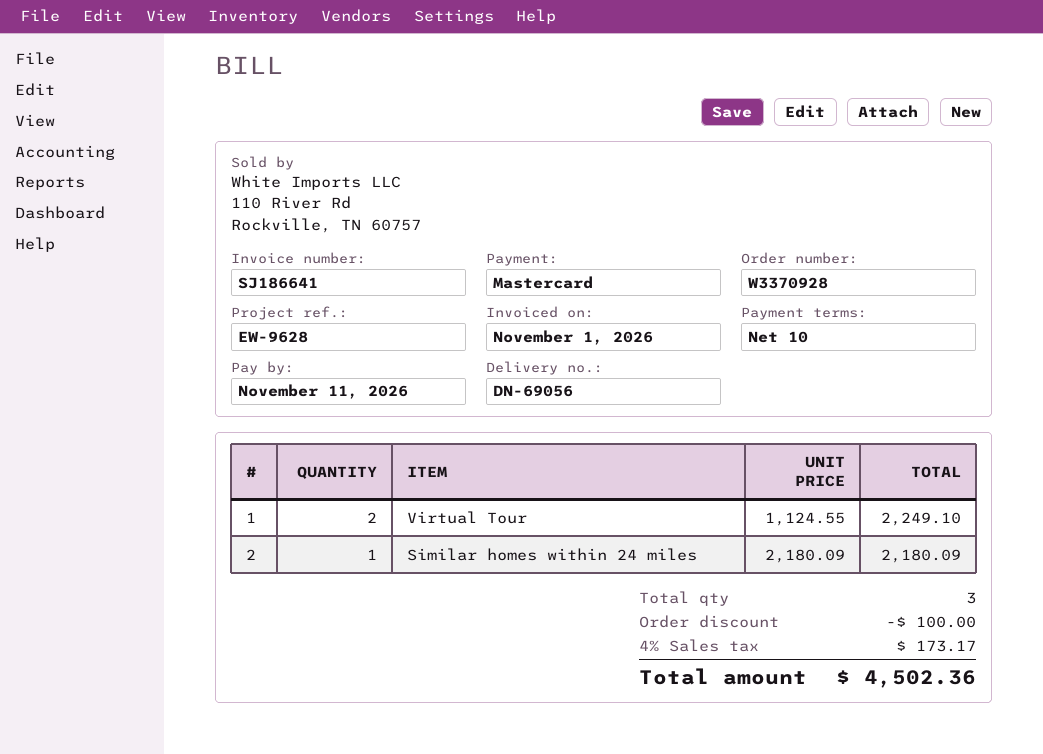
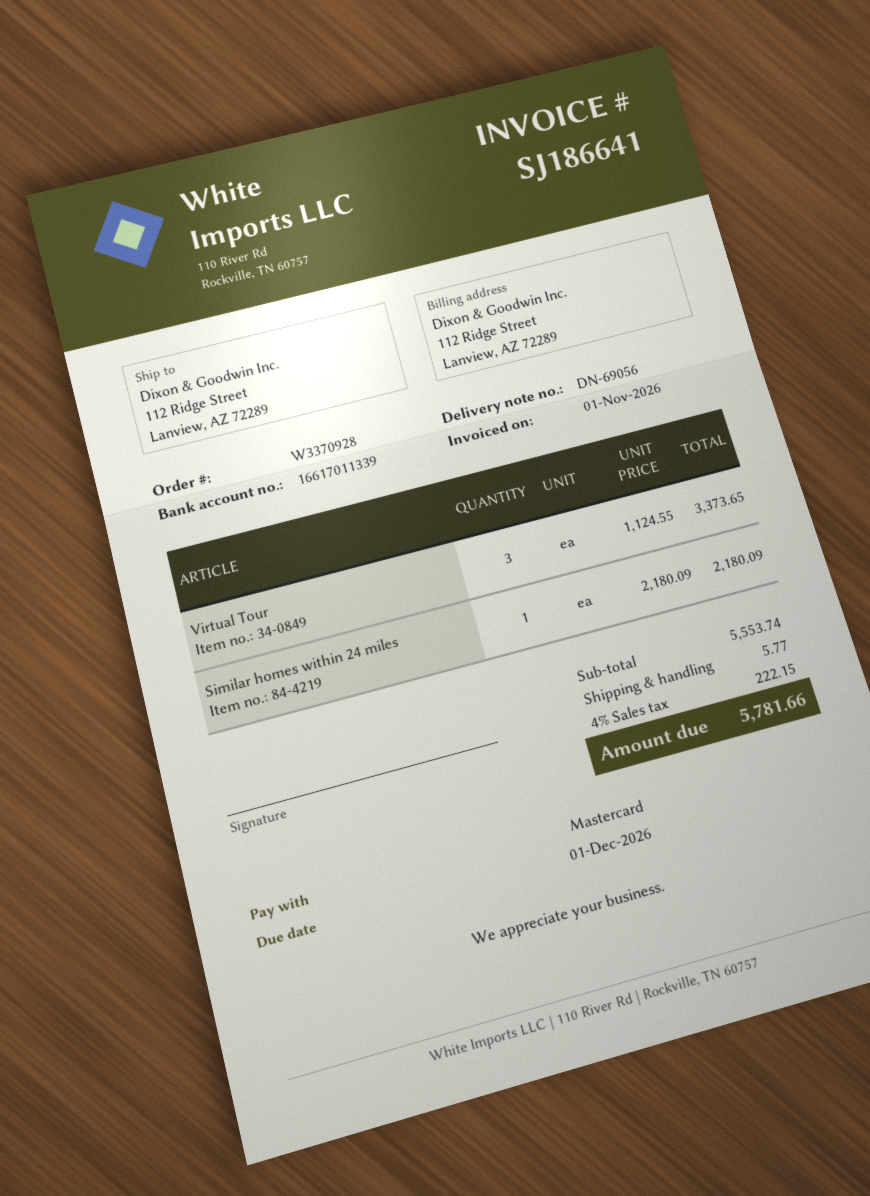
due date: 2026-11-11 -> 2026-12-01
Virtual Tour: 2 x 1124.55 = 2249.10 -> 3 x 1124.55 = 3373.65
discount: 100.00 -> none
shipping: none -> 5.77
tax: 4% = 173.17 -> 4% = 222.15
total: 4502.36 -> 5781.66

